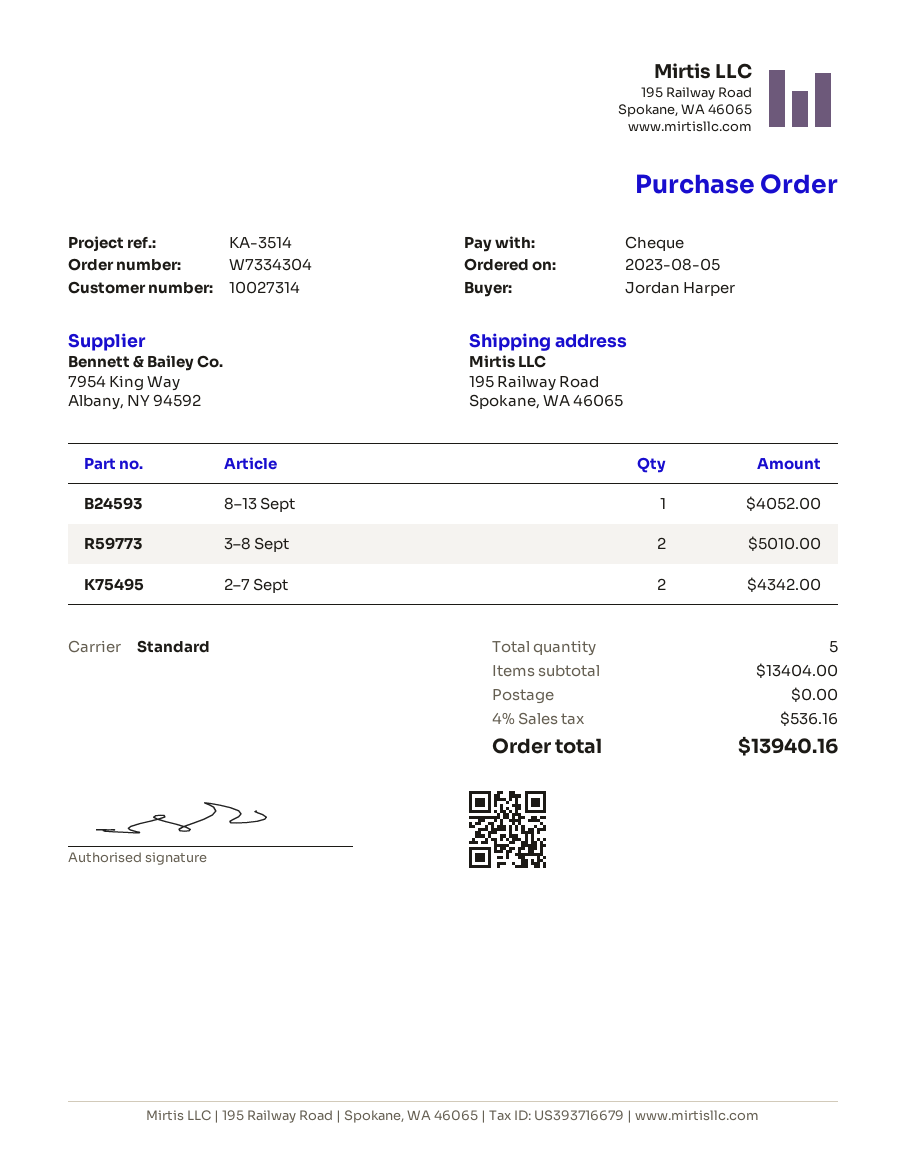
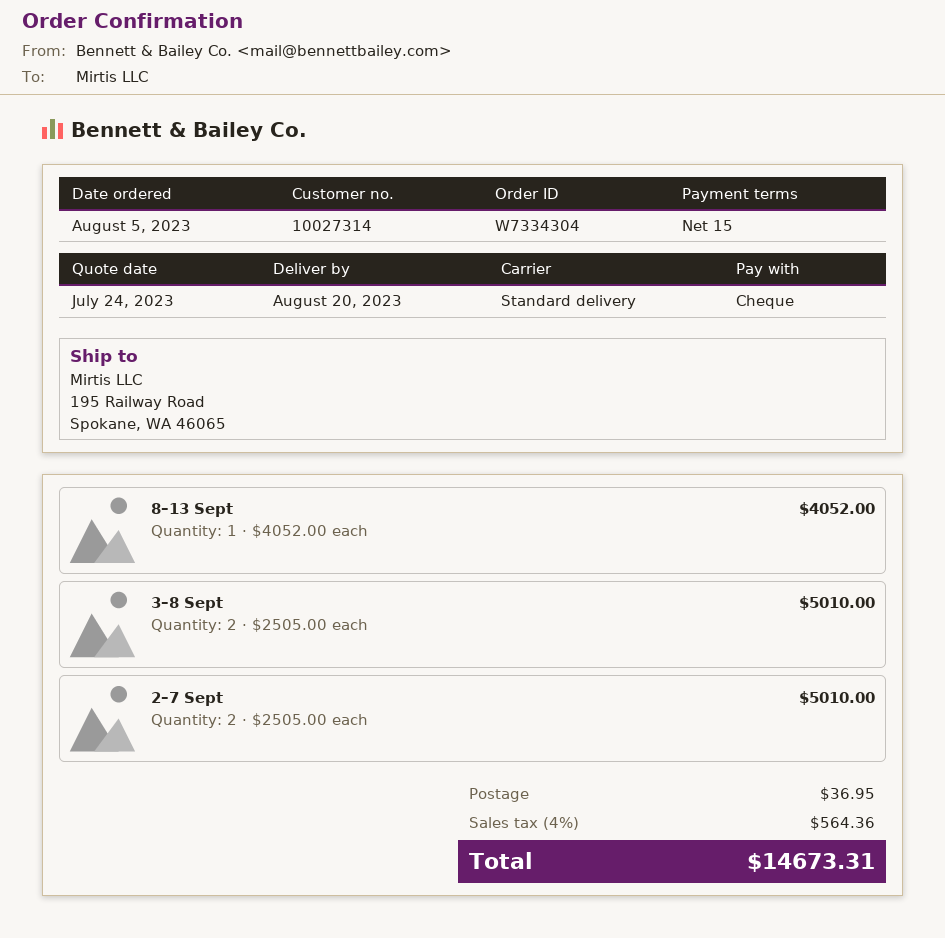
2–7 Sept: 2 for 4342.00 -> 2 for 5010.00
shipping: 0.00 -> 36.95
tax: 4% = 536.16 -> 4% = 564.36
total: 13940.16 -> 14673.31

